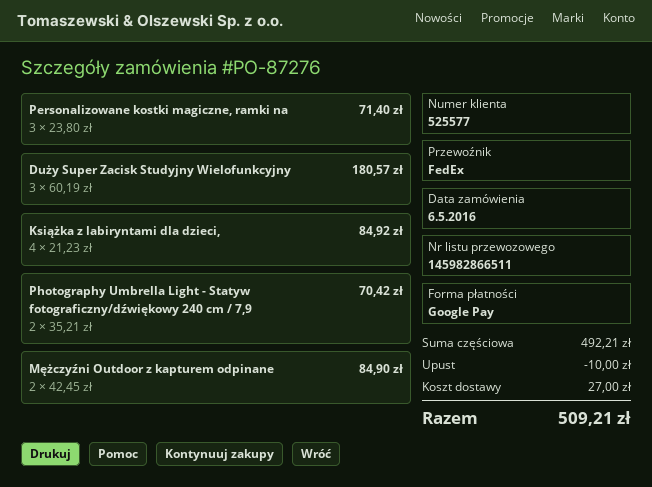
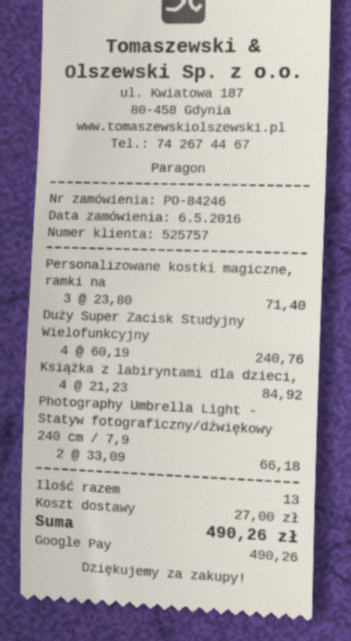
order number: PO-87276 -> PO-84246
customer number: 525577 -> 525757
Duży Super Zacisk Studyjny Wielofunkcyjny: 3 x 60.19 = 180.57 -> 4 x 60.19 = 240.76
Photography Umbrella Light - Statyw fotograficzny/dźwiękowy 240 cm / 7,9: 2 x 35.21 = 70.42 -> 2 x 33.09 = 66.18
Mężczyźni Outdoor z kapturem odpinane: 2 x 42.45 = 84.90 -> none
discount: 10.00 -> none
total: 509.21 -> 490.26

